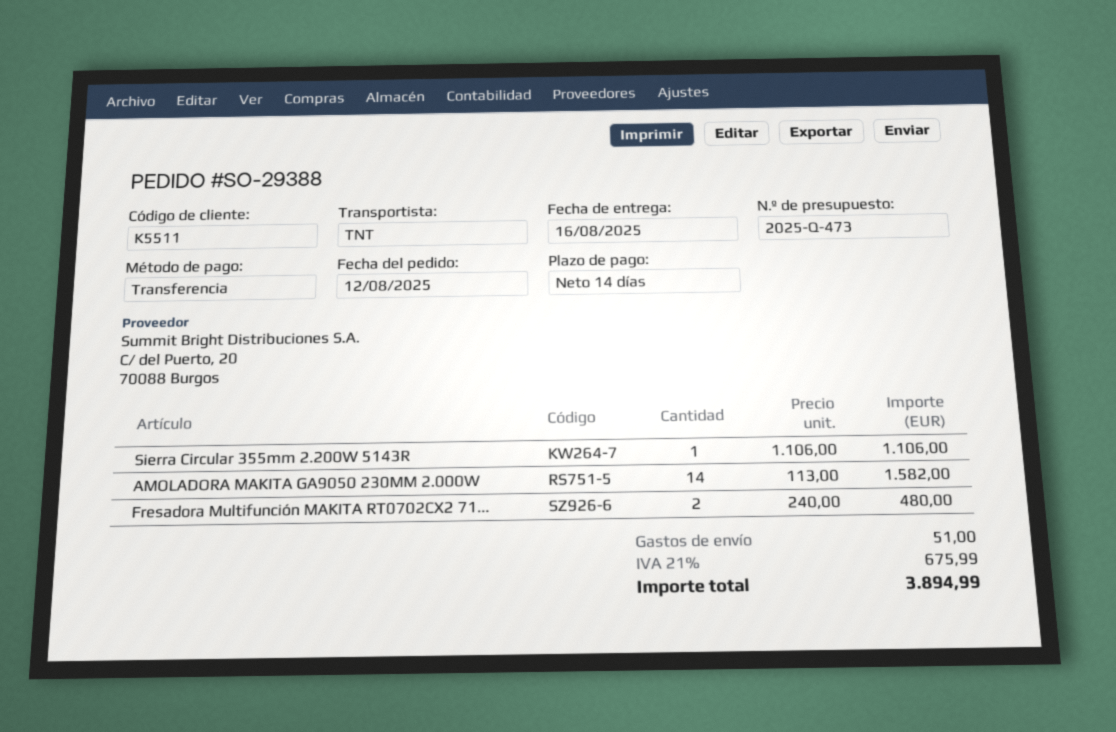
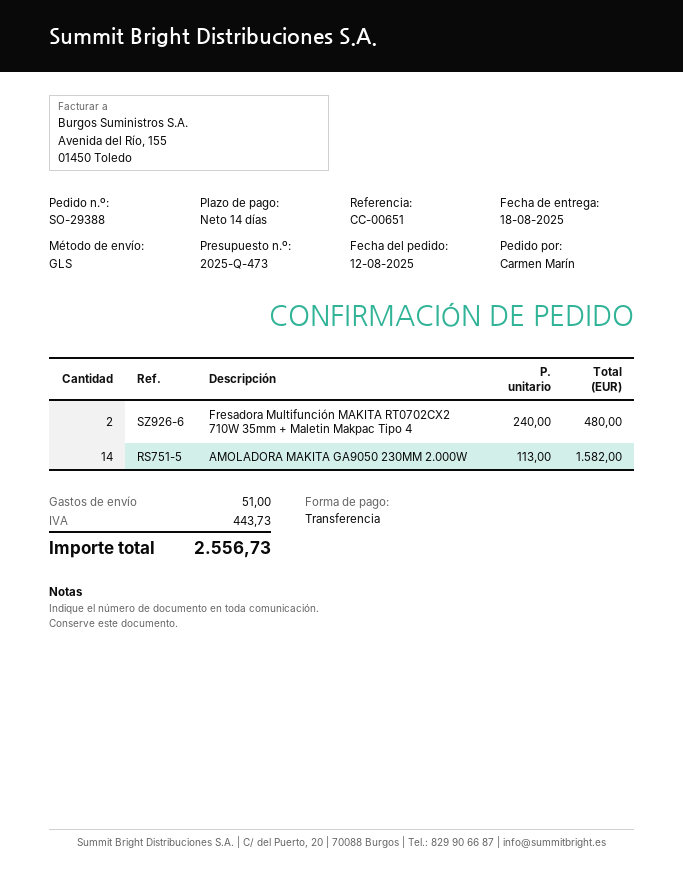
delivery date: 2025-08-16 -> 2025-08-18
shipping method: TNT -> GLS
Sierra Circular 355mm 2.200W 5143R: 1 x 1106.00 = 1106.00 -> none
tax: 675.99 -> 443.73
total: 3894.99 -> 2556.73

